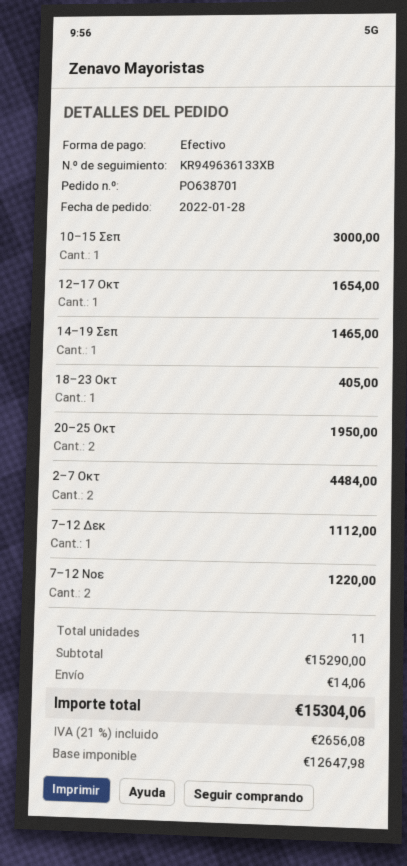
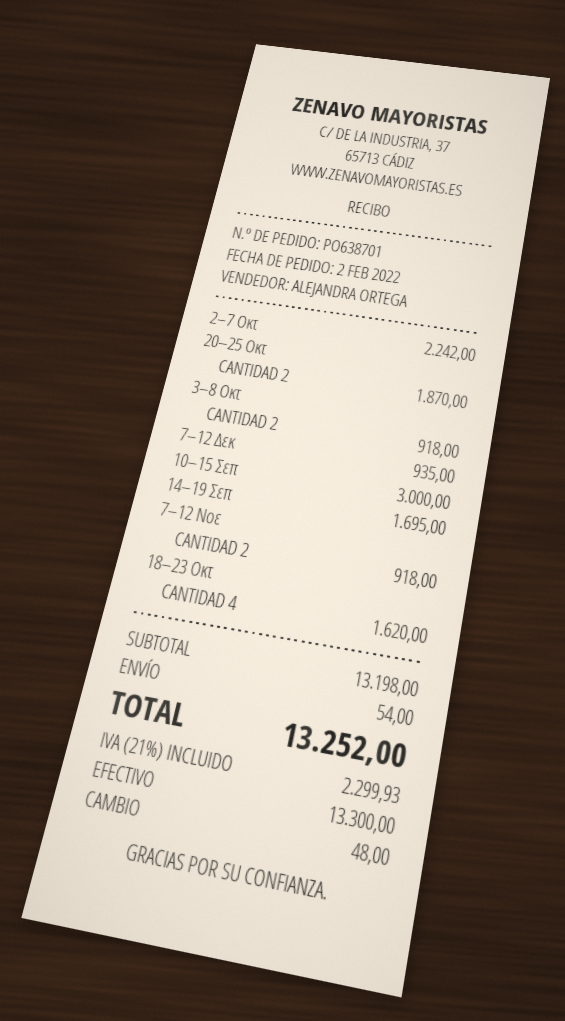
order date: 2022-01-28 -> 2022-02-02
12–17 Οκτ: 1 for 1654.00 -> none
14–19 Σεπ: 1 for 1465.00 -> 1 for 1695.00
18–23 Οκτ: 1 for 405.00 -> 4 for 1620.00
20–25 Οκτ: 2 for 1950.00 -> 2 for 1870.00
2–7 Οκτ: 2 for 4484.00 -> 1 for 2242.00
7–12 Δεκ: 1 for 1112.00 -> 1 for 935.00
7–12 Νοε: 2 for 1220.00 -> 2 for 918.00
3–8 Οκτ: none -> 2 for 918.00
subtotal: 15290.00 -> 13198.00
shipping: 14.06 -> 54.00
tax: 21% = 2656.08 -> 21% = 2299.93
total: 15304.06 -> 13252.00

